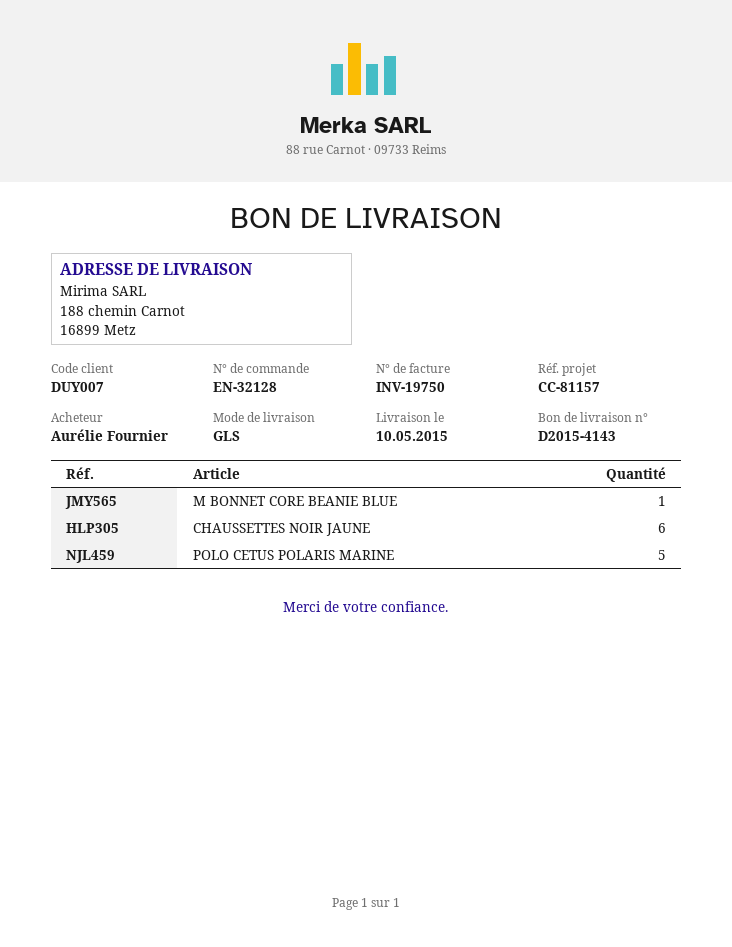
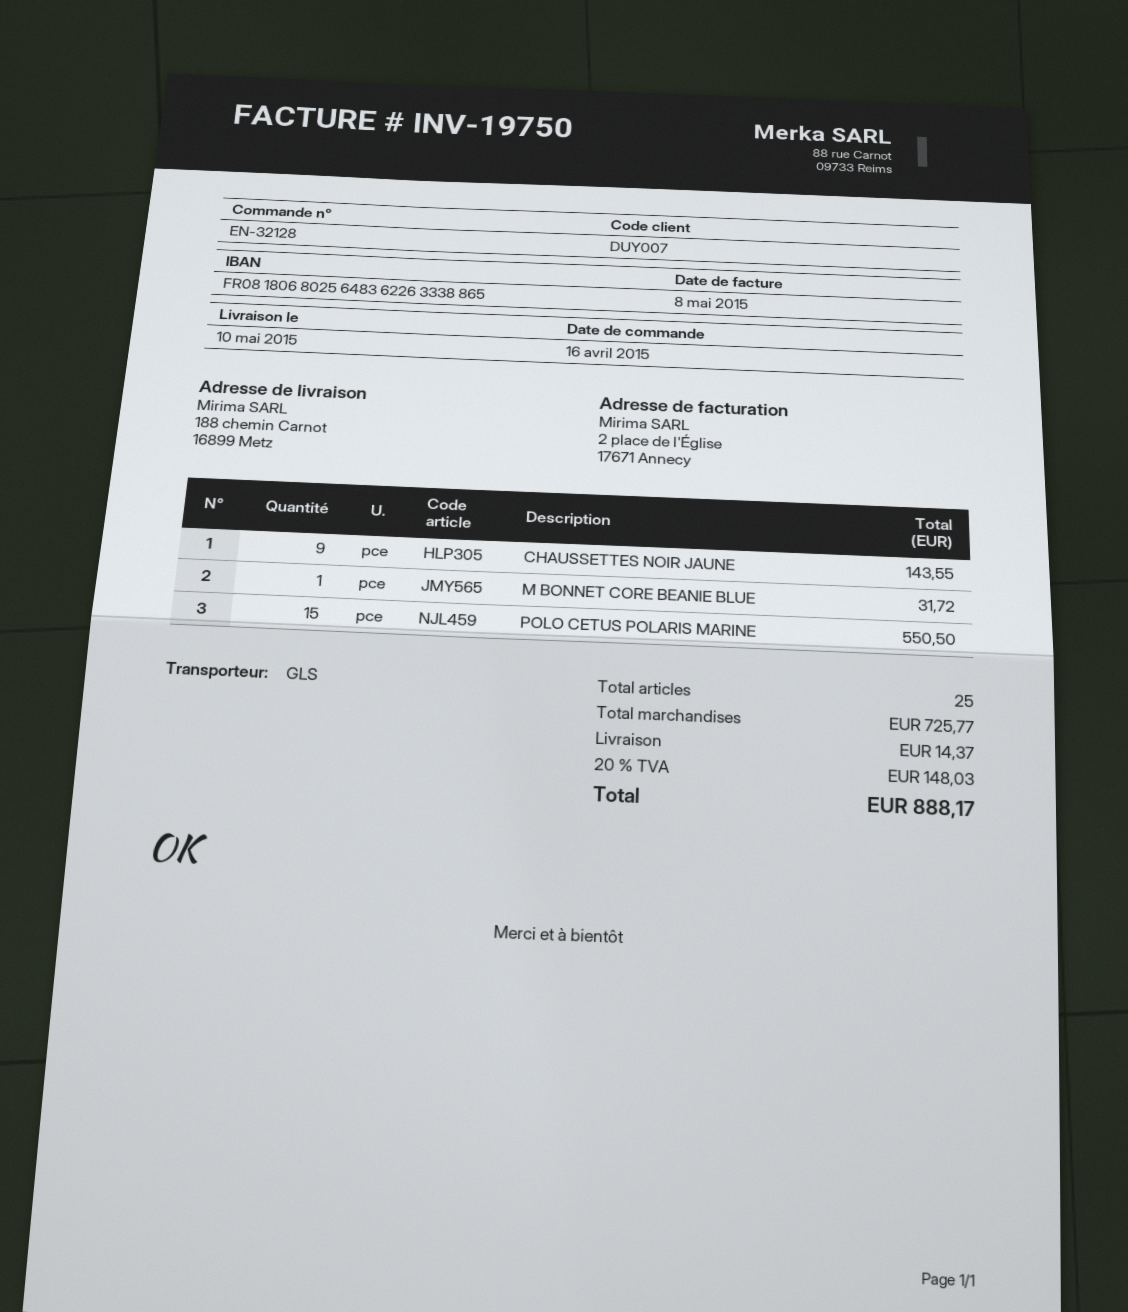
CHAUSSETTES NOIR JAUNE: 6 -> 9
POLO CETUS POLARIS MARINE: 5 -> 15

